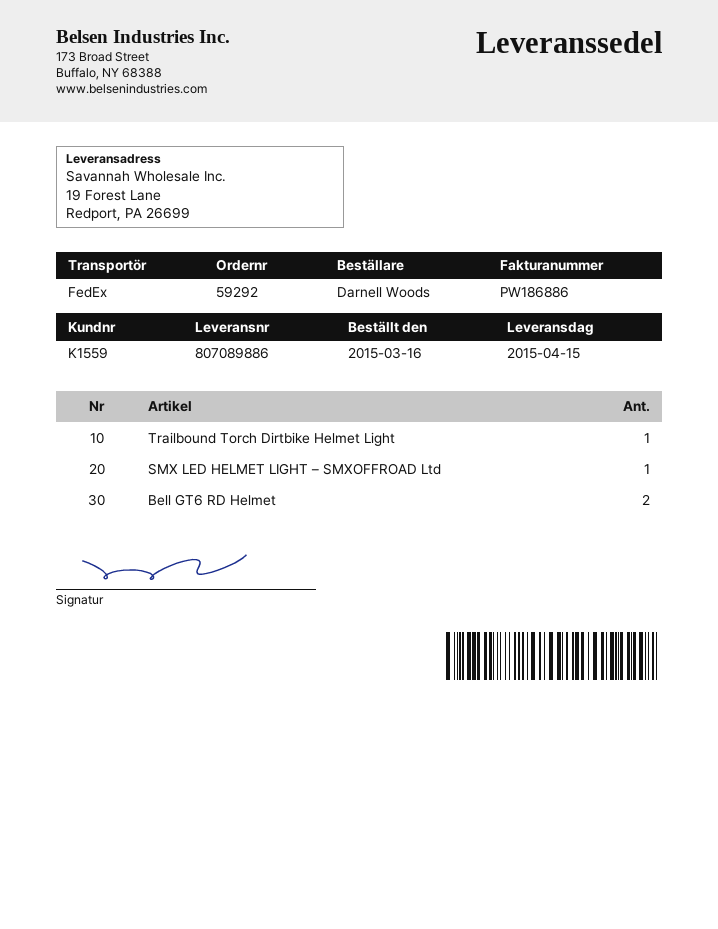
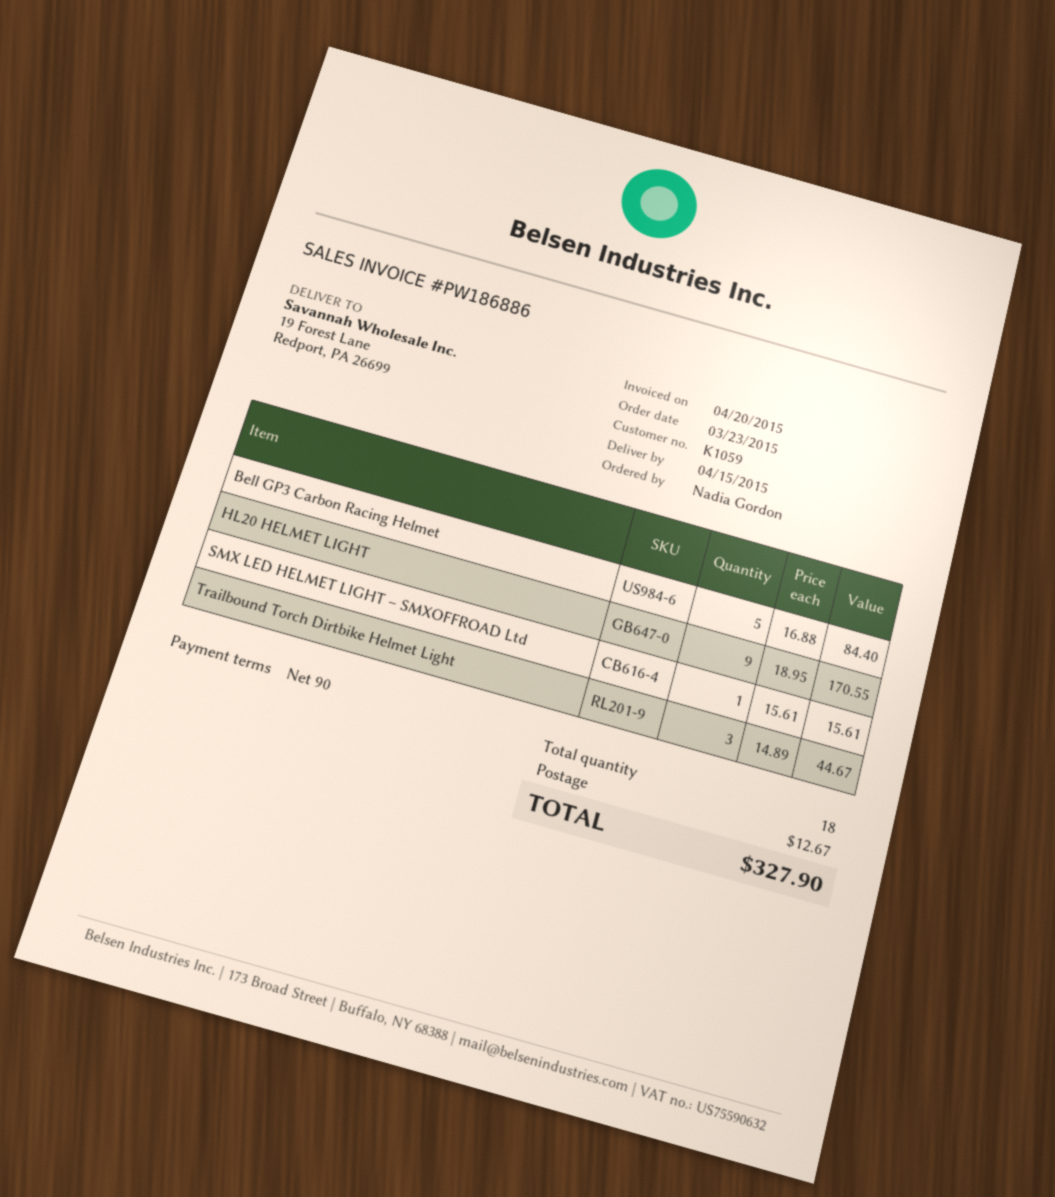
order date: 2015-03-16 -> 2015-03-23
customer number: K1559 -> K1059
ordered by: Darnell Woods -> Nadia Gordon
Trailbound Torch Dirtbike Helmet Light: 1 -> 3
Bell GT6 RD Helmet: 2 -> none
Bell GP3 Carbon Racing Helmet: none -> 5
HL20 HELMET LIGHT: none -> 9

